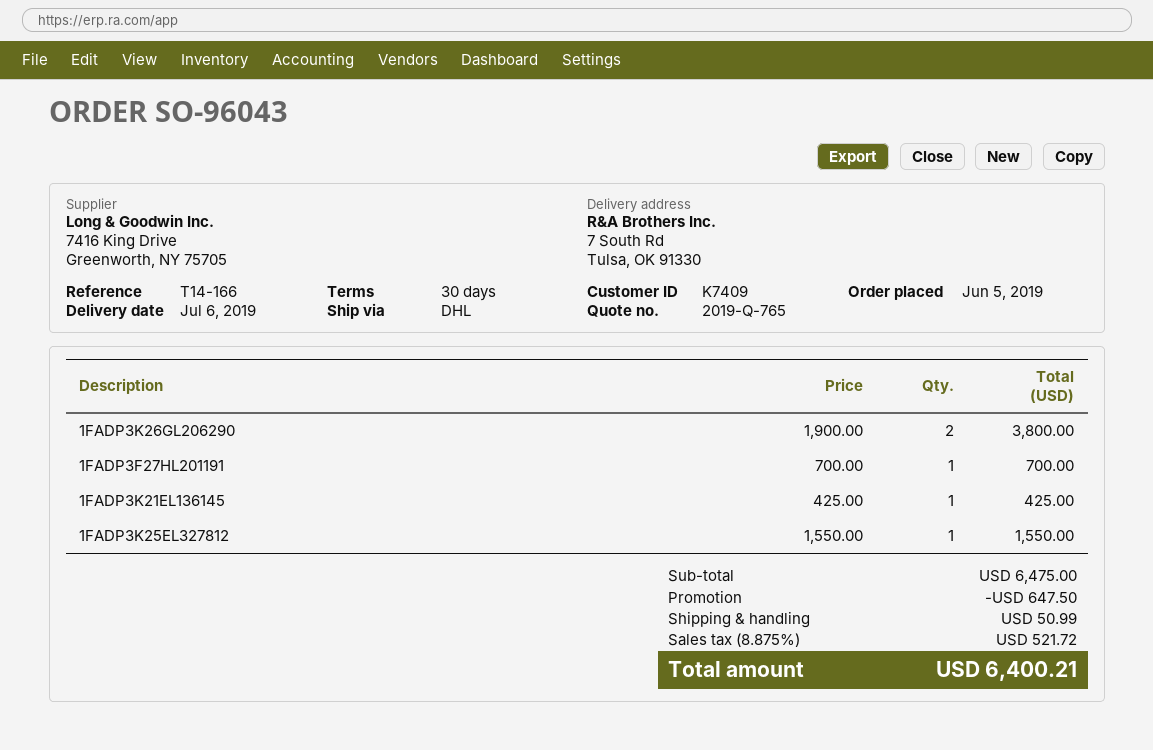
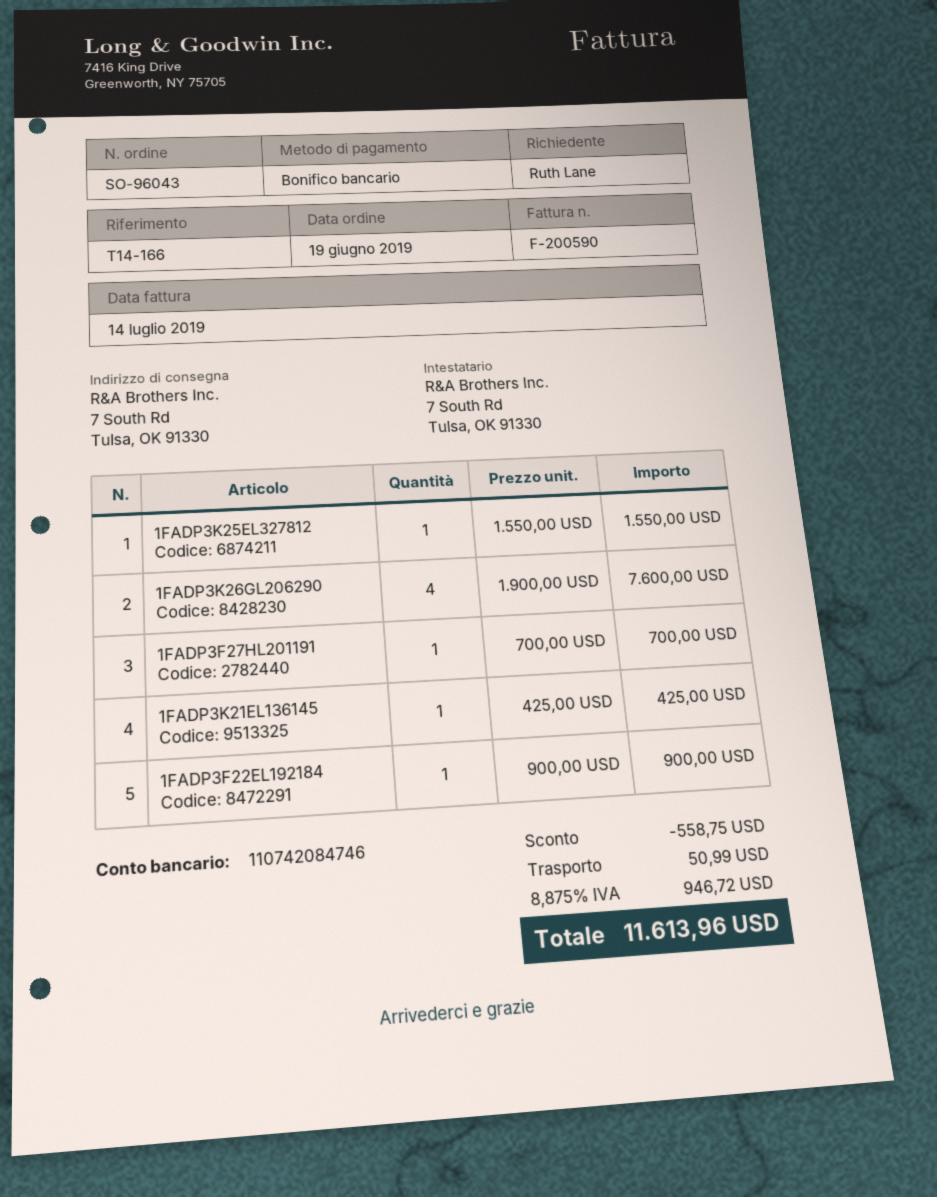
order date: 2019-06-05 -> 2019-06-19
1FADP3K26GL206290: 2 x 1900.00 = 3800.00 -> 4 x 1900.00 = 7600.00
1FADP3F22EL192184: none -> 1 x 900.00 = 900.00
discount: 647.50 -> 558.75
tax: 8.875% = 521.72 -> 8.875% = 946.72
total: 6400.21 -> 11613.96

